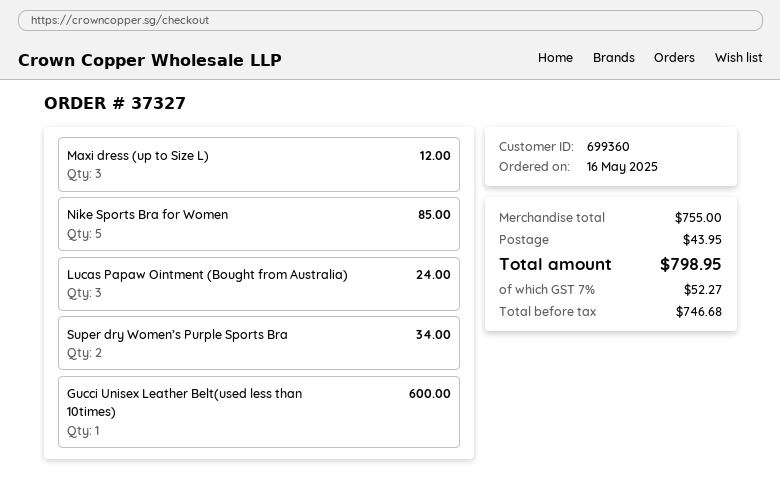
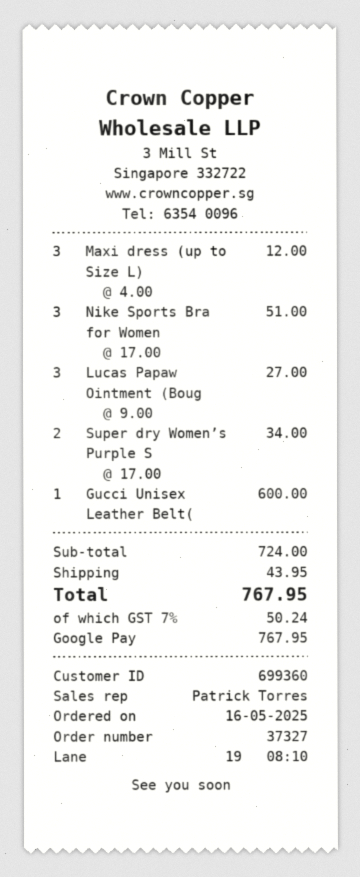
Nike Sports Bra for Women: 5 for 85.00 -> 3 for 51.00
Lucas Papaw Ointment (Bought from Australia): 3 for 24.00 -> 3 for 27.00
subtotal: 755.00 -> 724.00
tax: 7% = 52.27 -> 7% = 50.24
total: 798.95 -> 767.95

